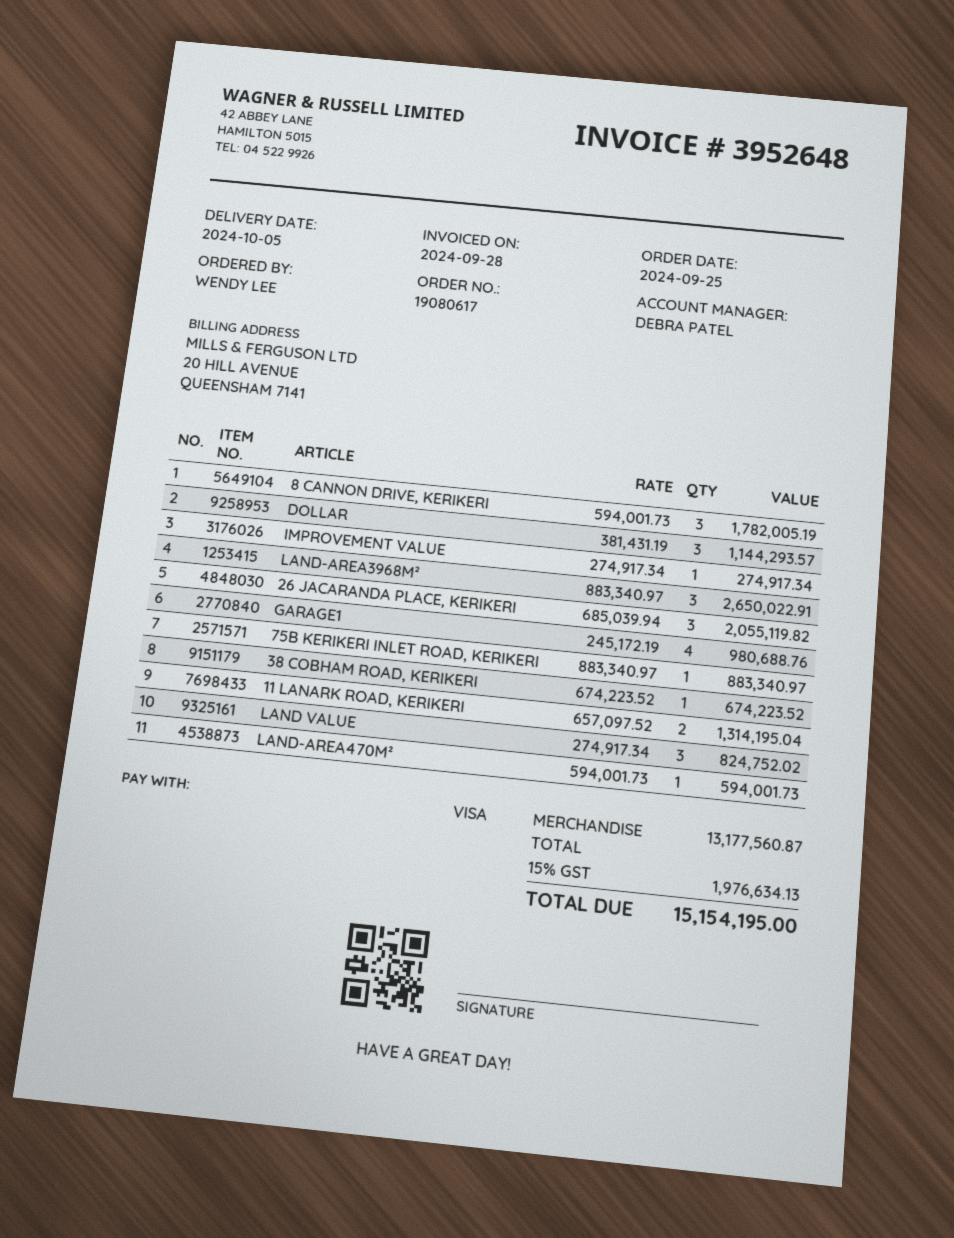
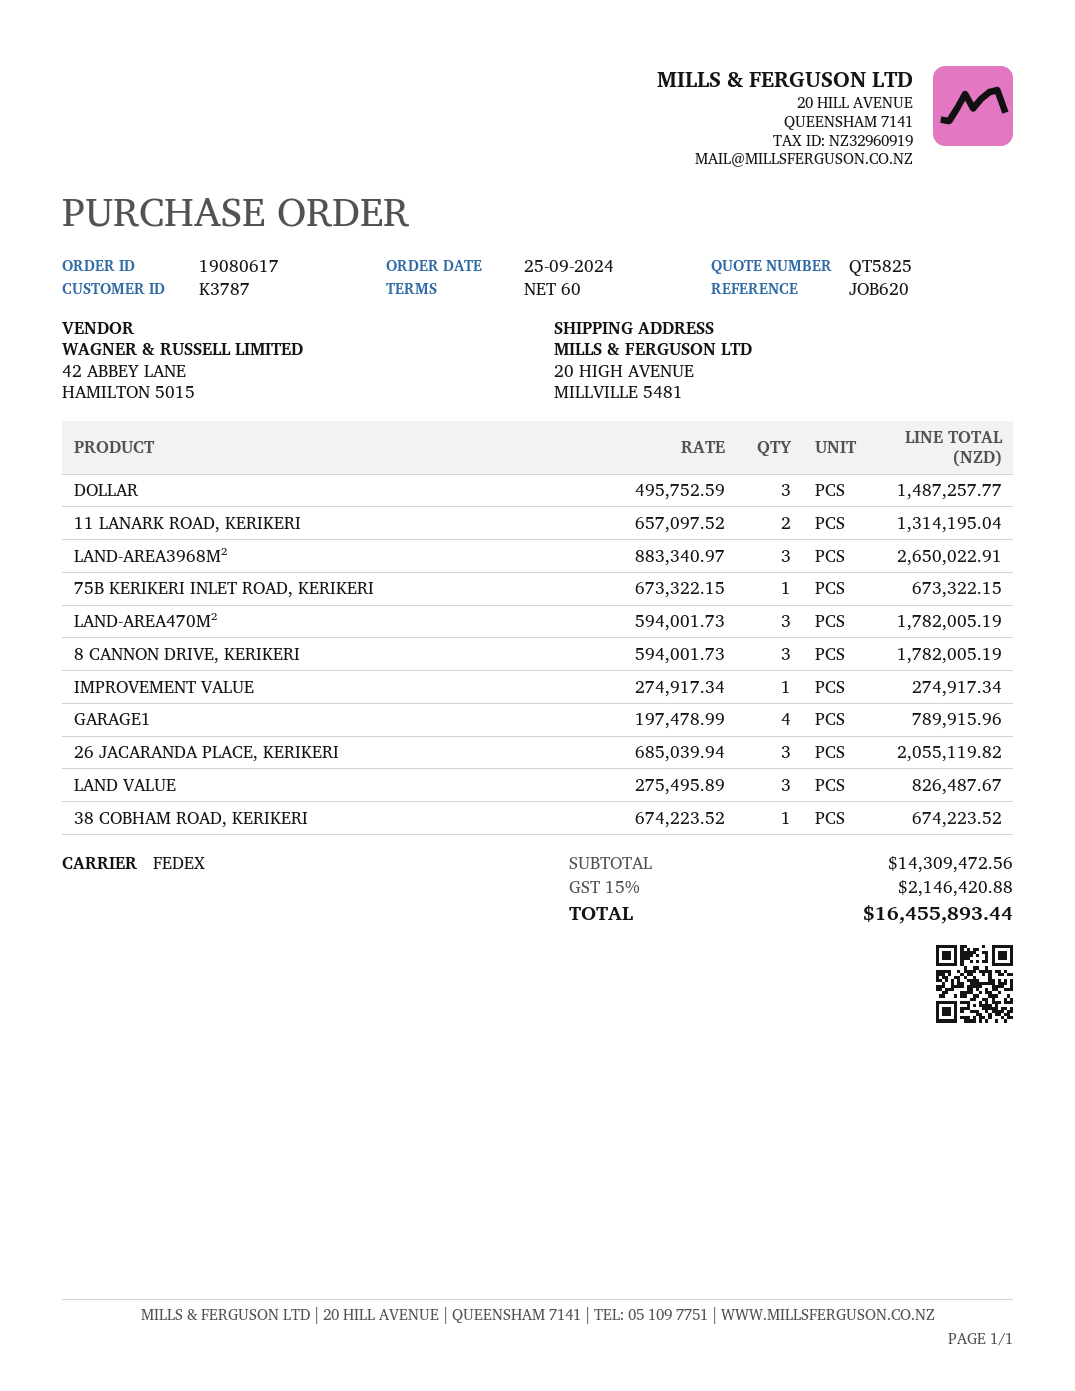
DOLLAR: 3 x 381431.19 = 1144293.57 -> 3 x 495752.59 = 1487257.77
GARAGE1: 4 x 245172.19 = 980688.76 -> 4 x 197478.99 = 789915.96
75B KERIKERI INLET ROAD, KERIKERI: 1 x 883340.97 = 883340.97 -> 1 x 673322.15 = 673322.15
LAND VALUE: 3 x 274917.34 = 824752.02 -> 3 x 275495.89 = 826487.67
LAND-AREA470M²: 1 x 594001.73 = 594001.73 -> 3 x 594001.73 = 1782005.19
subtotal: 13177560.87 -> 14309472.56
tax: 15% = 1976634.13 -> 15% = 2146420.88
total: 15154195.00 -> 16455893.44

